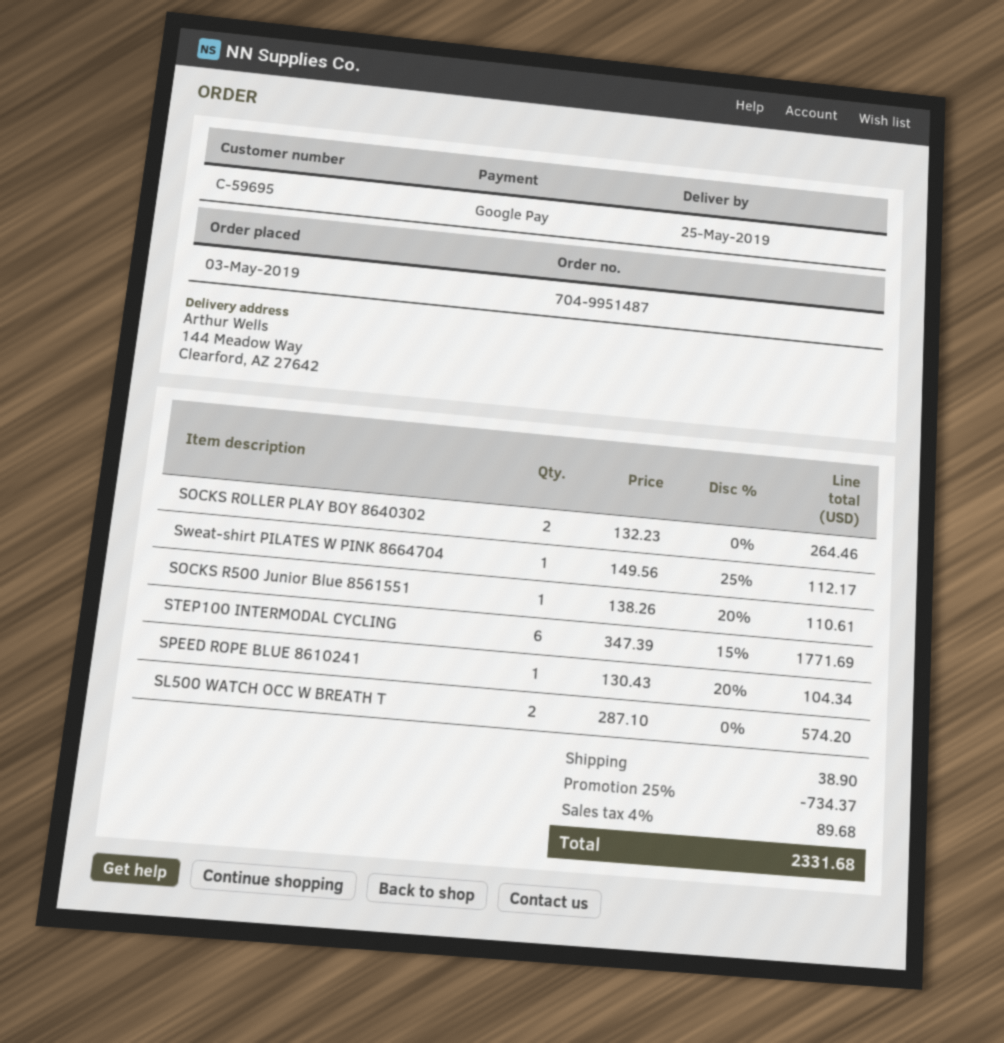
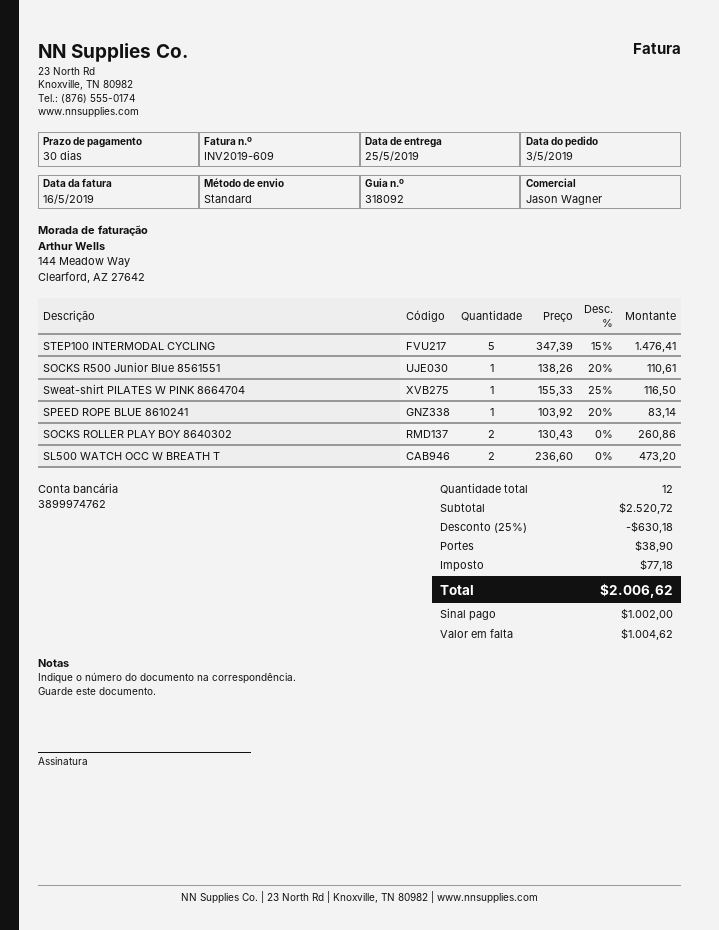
SOCKS ROLLER PLAY BOY 8640302: 2 x 132.23 = 264.46 -> 2 x 130.43 = 260.86
Sweat-shirt PILATES W PINK 8664704: 1 x 149.56 - 25% = 112.17 -> 1 x 155.33 - 25% = 116.50
STEP100 INTERMODAL CYCLING: 6 x 347.39 - 15% = 1771.69 -> 5 x 347.39 - 15% = 1476.41
SPEED ROPE BLUE 8610241: 1 x 130.43 - 20% = 104.34 -> 1 x 103.92 - 20% = 83.14
SL500 WATCH OCC W BREATH T: 2 x 287.10 = 574.20 -> 2 x 236.60 = 473.20
discount: 25% = 734.37 -> 25% = 630.18
tax: 89.68 -> 77.18
total: 2331.68 -> 2006.62

